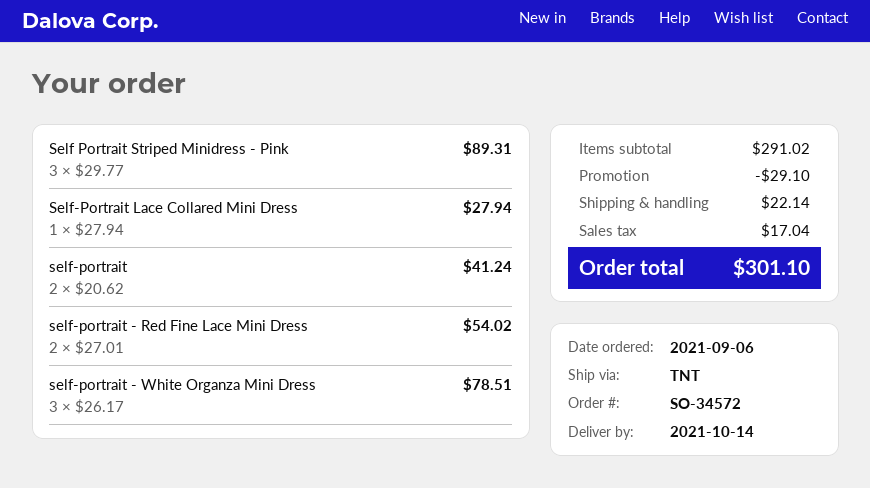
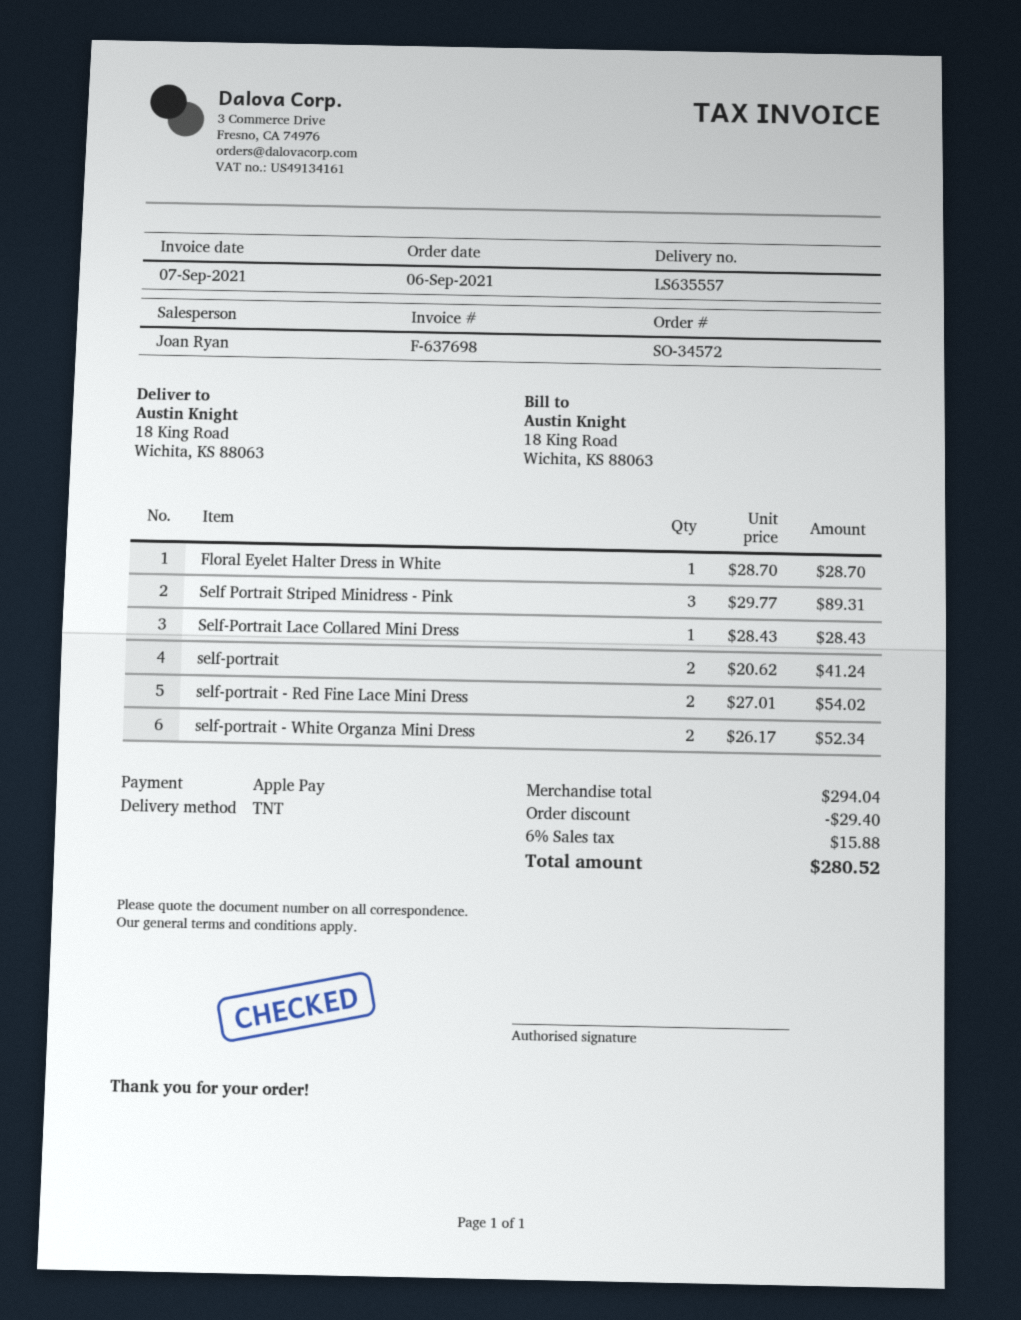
Self-Portrait Lace Collared Mini Dress: 1 x 27.94 = 27.94 -> 1 x 28.43 = 28.43
self-portrait - White Organza Mini Dress: 3 x 26.17 = 78.51 -> 2 x 26.17 = 52.34
Floral Eyelet Halter Dress in White: none -> 1 x 28.70 = 28.70
subtotal: 291.02 -> 294.04
discount: 29.10 -> 29.40
shipping: 22.14 -> none
tax: 17.04 -> 15.88
total: 301.10 -> 280.52

